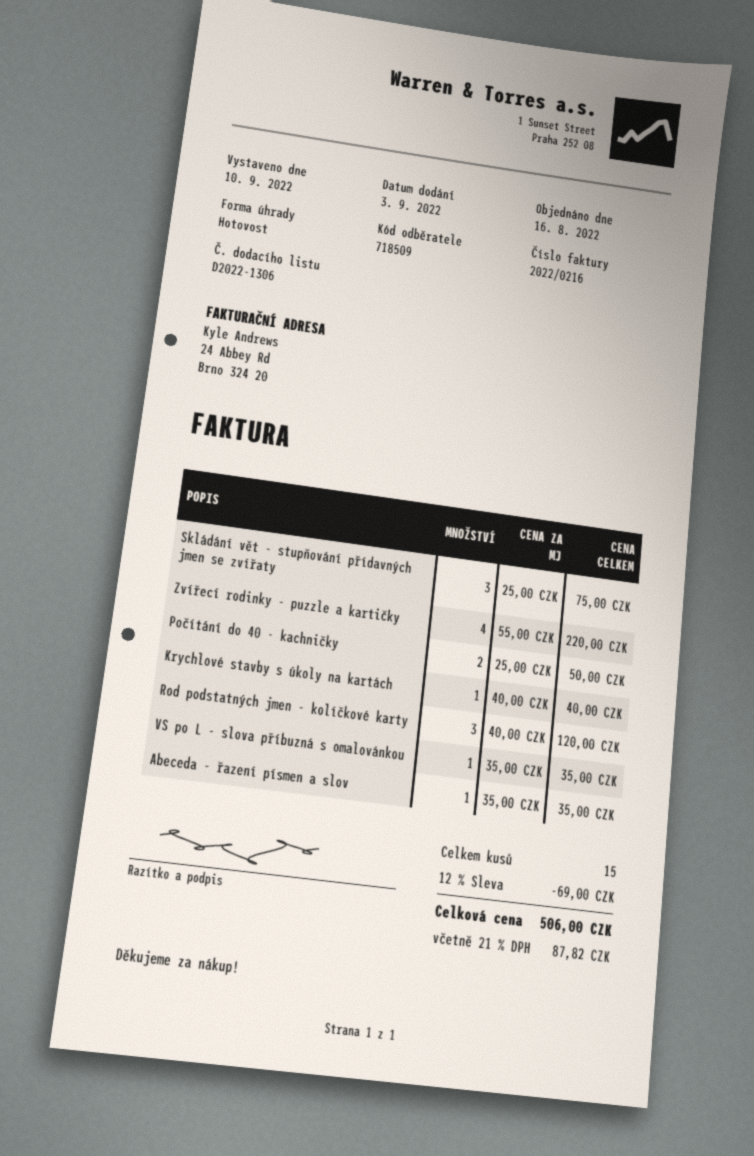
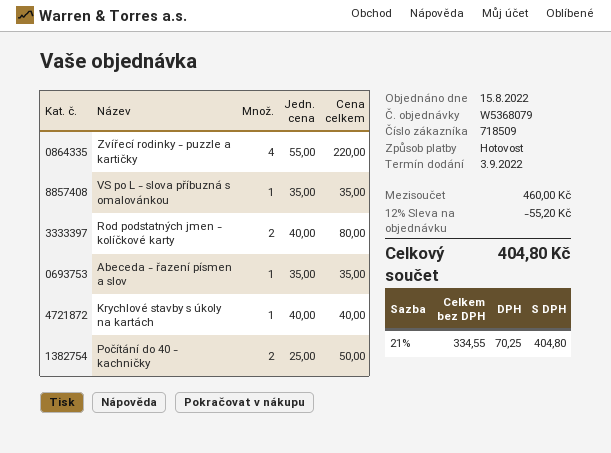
order date: 2022-08-16 -> 2022-08-15
Skládání vět - stupňování přídavných jmen se zvířaty: 3 x 25.00 = 75.00 -> none
Rod podstatných jmen - kolíčkové karty: 3 x 40.00 = 120.00 -> 2 x 40.00 = 80.00
discount: 12% = 69.00 -> 12% = 55.20
tax: 21% = 87.82 -> 21% = 70.25
total: 506.00 -> 404.80

